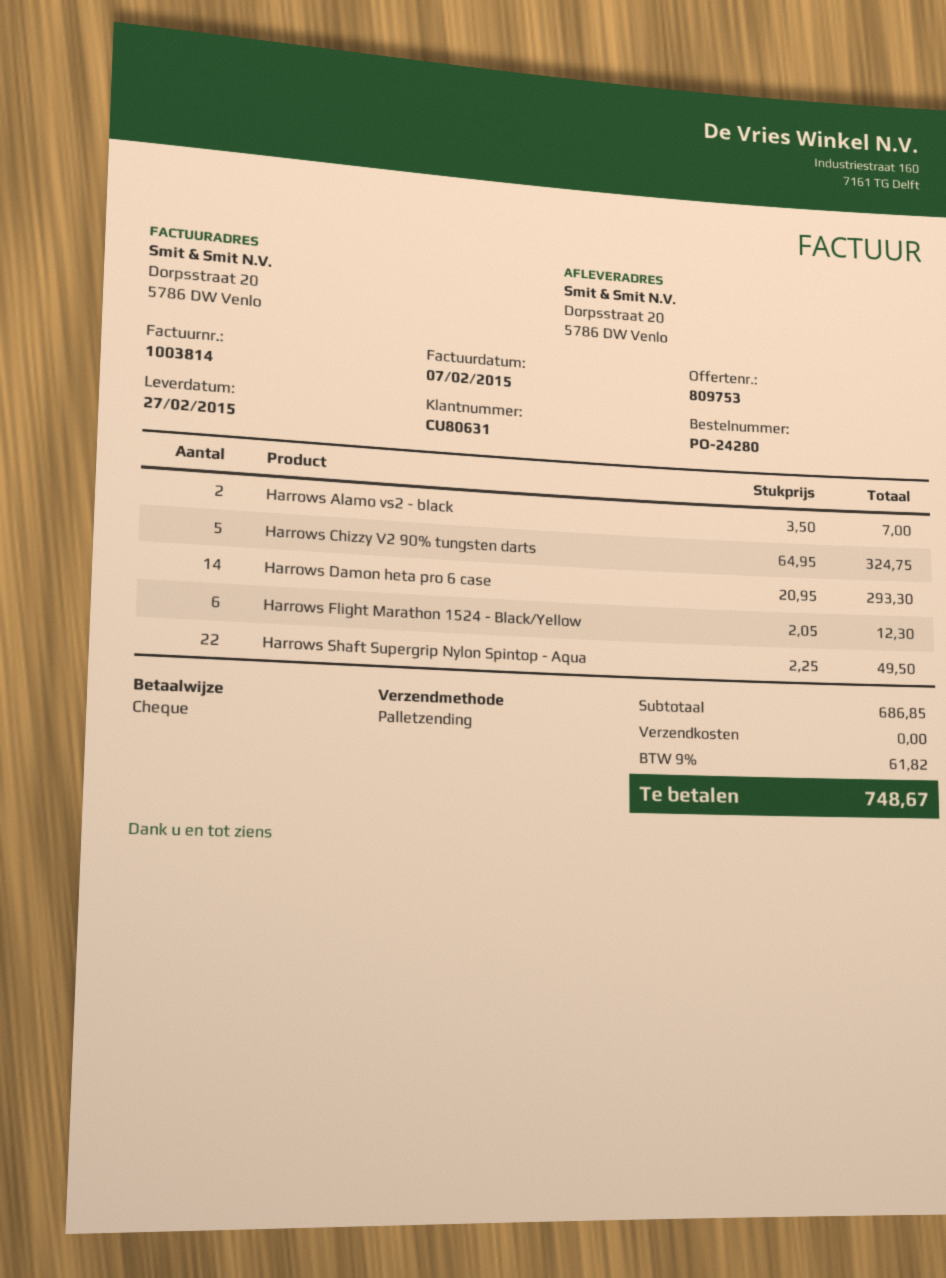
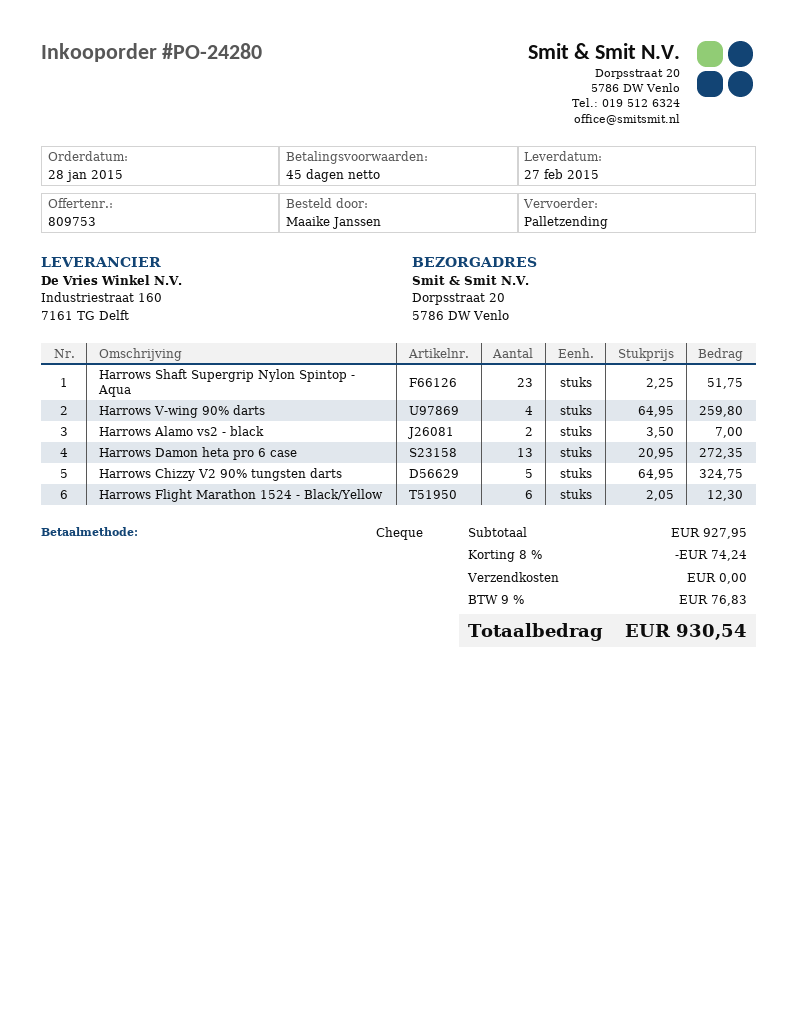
Harrows Damon heta pro 6 case: 14 x 20.95 = 293.30 -> 13 x 20.95 = 272.35
Harrows Shaft Supergrip Nylon Spintop - Aqua: 22 x 2.25 = 49.50 -> 23 x 2.25 = 51.75
Harrows V-wing 90% darts: none -> 4 x 64.95 = 259.80
subtotal: 686.85 -> 927.95
discount: none -> 8% = 74.24
tax: 9% = 61.82 -> 9% = 76.83
total: 748.67 -> 930.54

